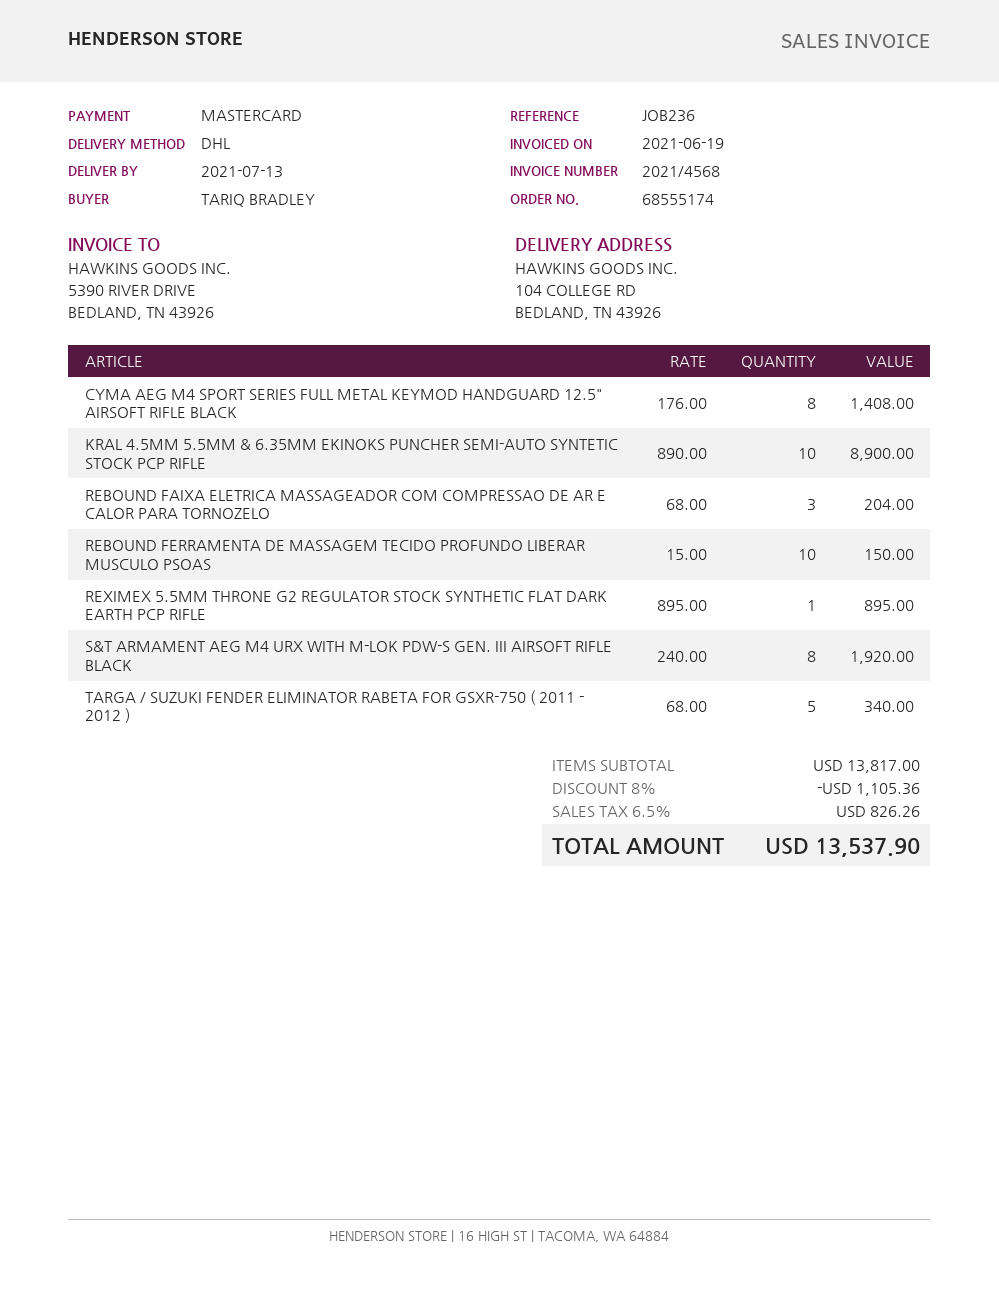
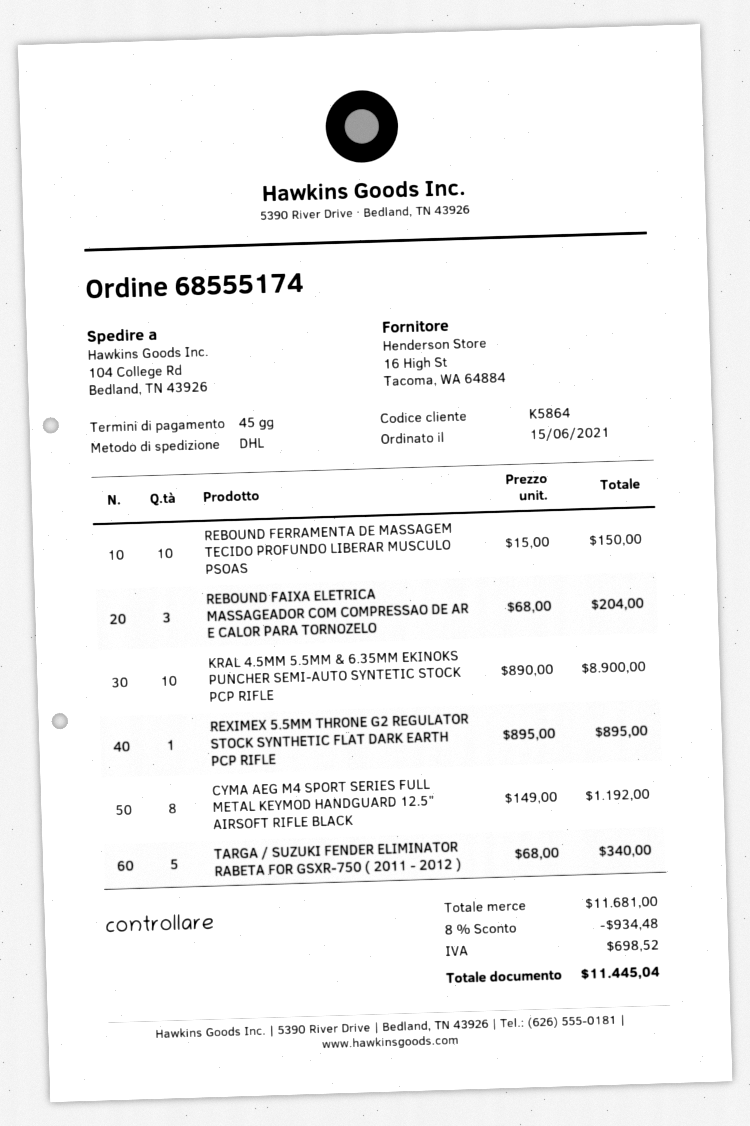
CYMA AEG M4 SPORT SERIES FULL METAL KEYMOD HANDGUARD 12.5" AIRSOFT RIFLE BLACK: 8 x 176.00 = 1408.00 -> 8 x 149.00 = 1192.00
S&T ARMAMENT AEG M4 URX WITH M-LOK PDW-S GEN. III AIRSOFT RIFLE BLACK: 8 x 240.00 = 1920.00 -> none
subtotal: 13817.00 -> 11681.00
discount: 8% = 1105.36 -> 8% = 934.48
tax: 826.26 -> 698.52
total: 13537.90 -> 11445.04

